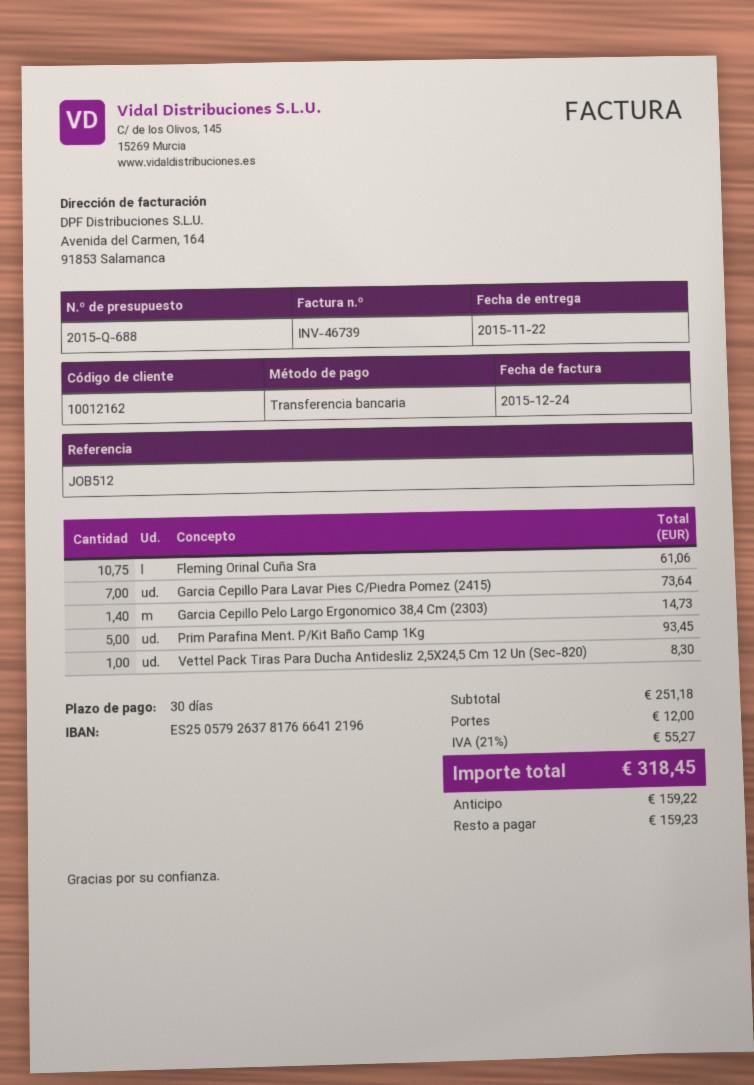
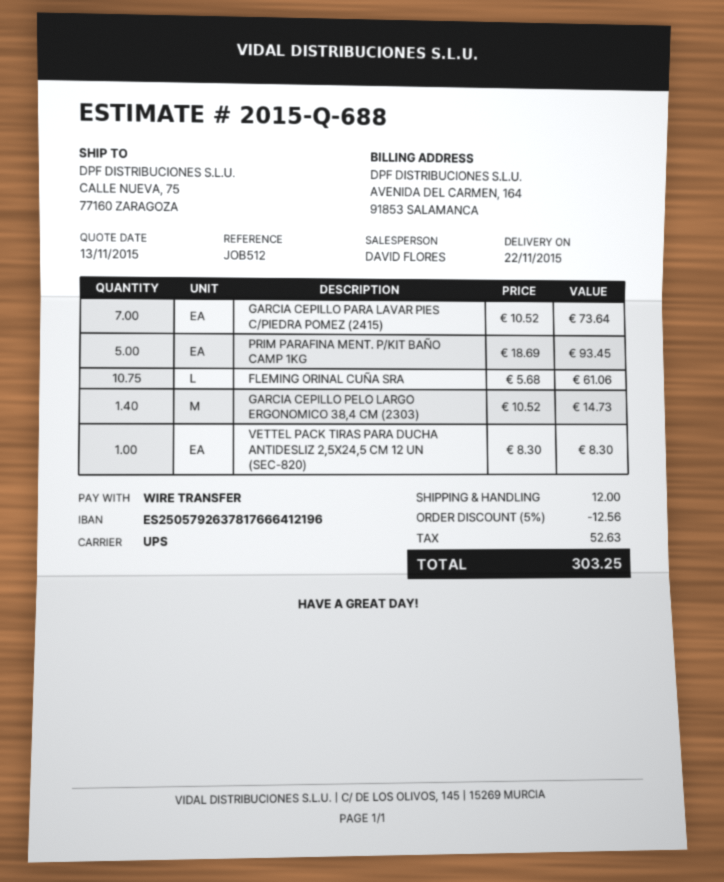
discount: none -> 5% = 12.56
tax: 55.27 -> 52.63
total: 318.45 -> 303.25

